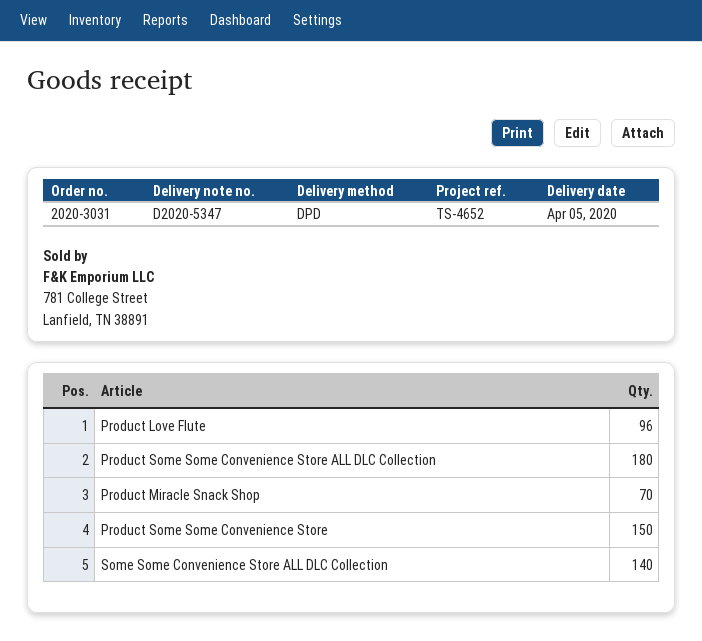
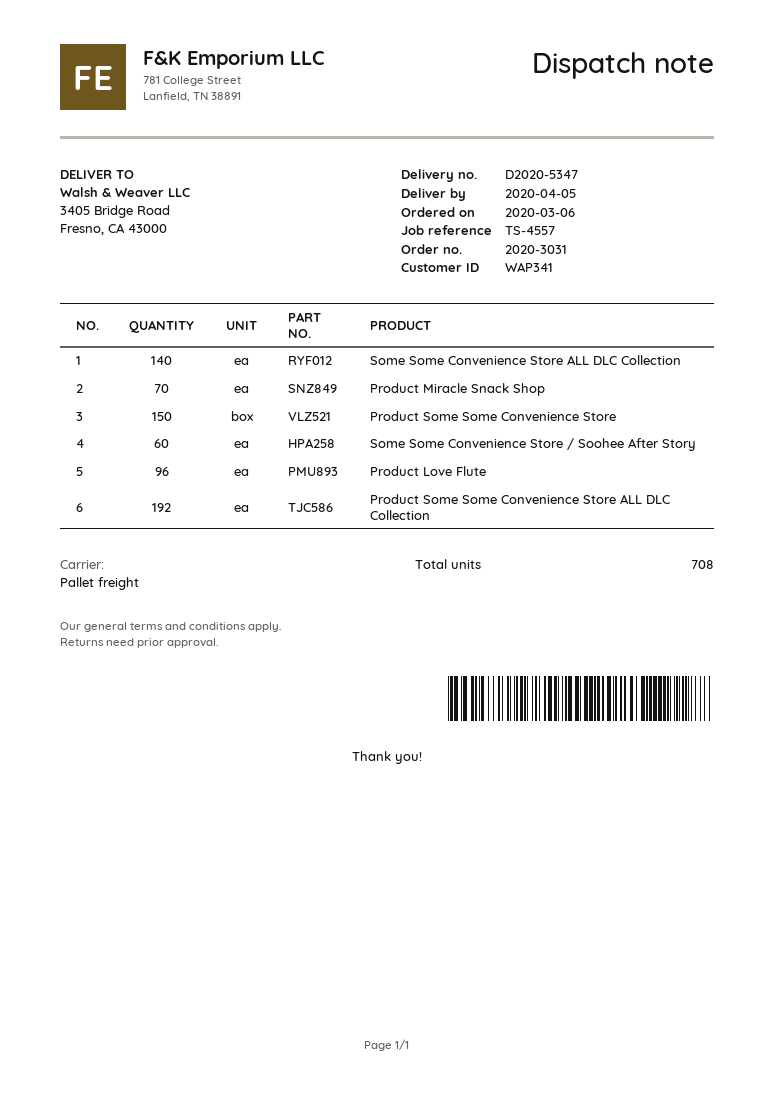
reference: TS-4652 -> TS-4557
shipping method: DPD -> pallet freight
Product Some Some Convenience Store ALL DLC Collection: 180 -> 192
Some Some Convenience Store / Soohee After Story: none -> 60

